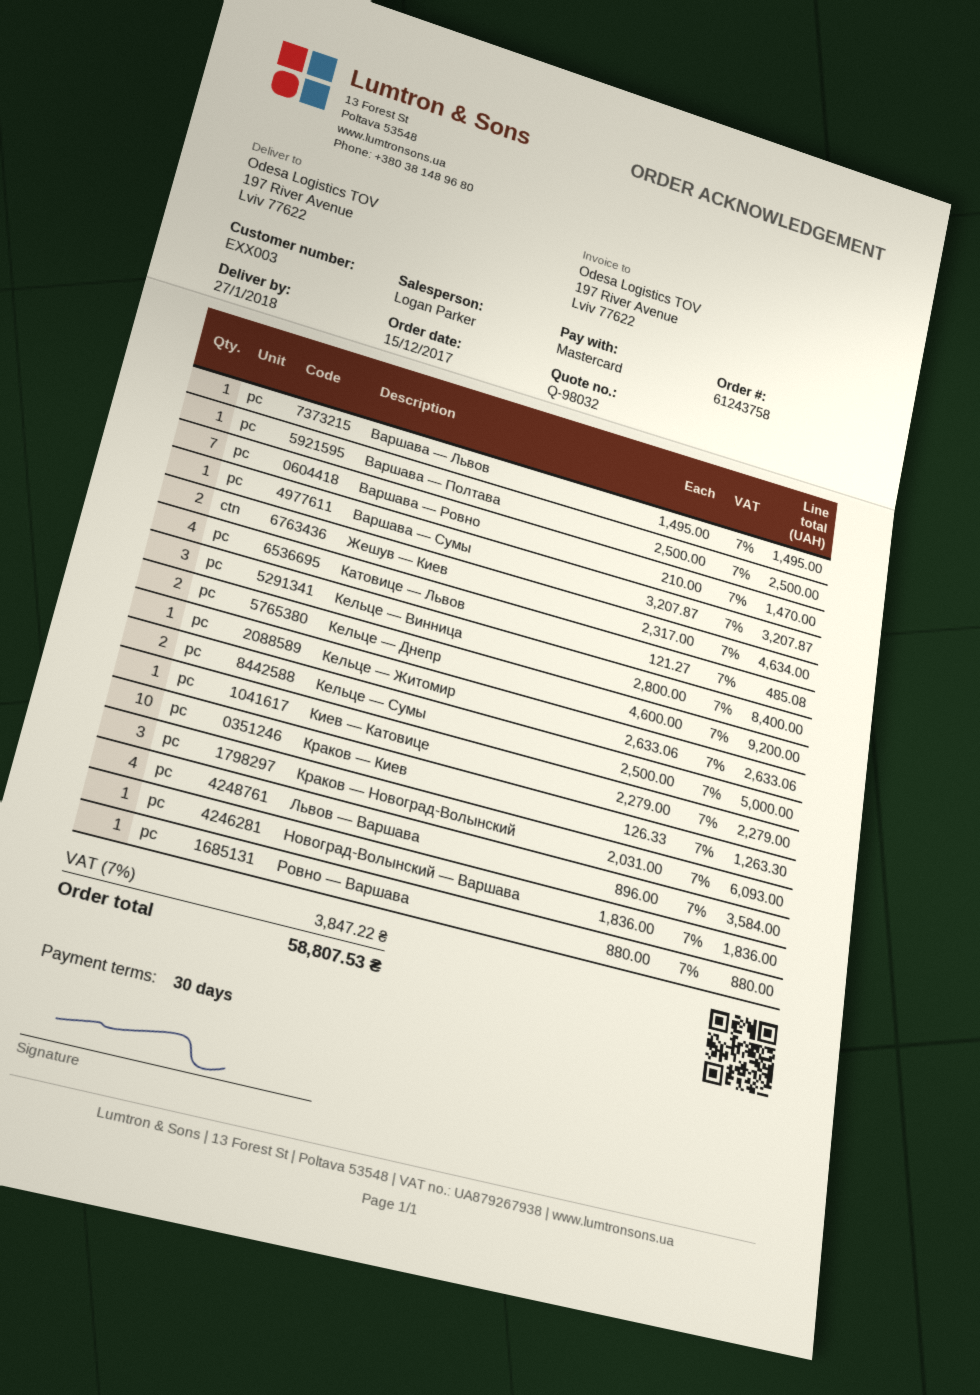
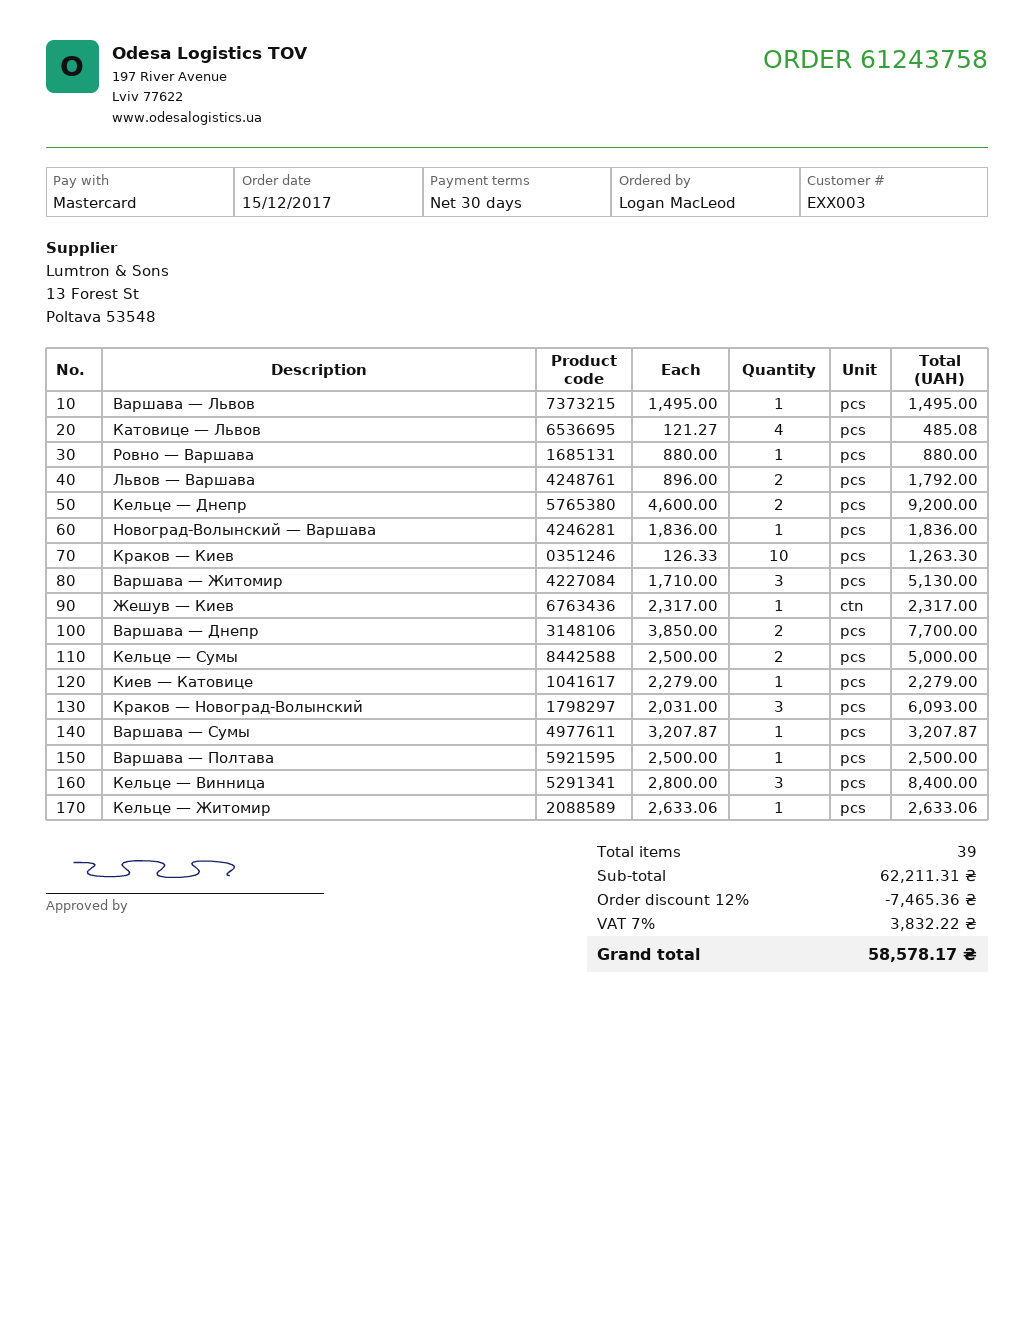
Варшава — Ровно: 7 x 210.00 = 1470.00 -> none
Жешув — Киев: 2 x 2317.00 = 4634.00 -> 1 x 2317.00 = 2317.00
Львов — Варшава: 4 x 896.00 = 3584.00 -> 2 x 896.00 = 1792.00
Варшава — Житомир: none -> 3 x 1710.00 = 5130.00
Варшава — Днепр: none -> 2 x 3850.00 = 7700.00
discount: none -> 12% = 7465.36
tax: 7% = 3847.22 -> 7% = 3832.22
total: 58807.53 -> 58578.17

